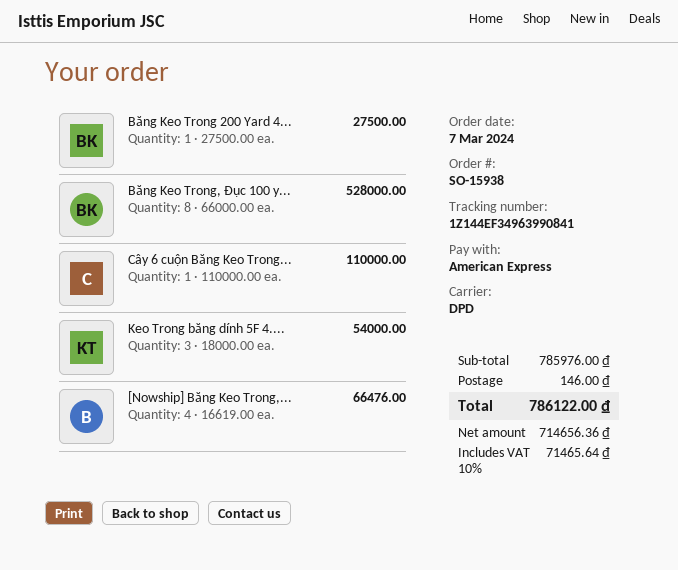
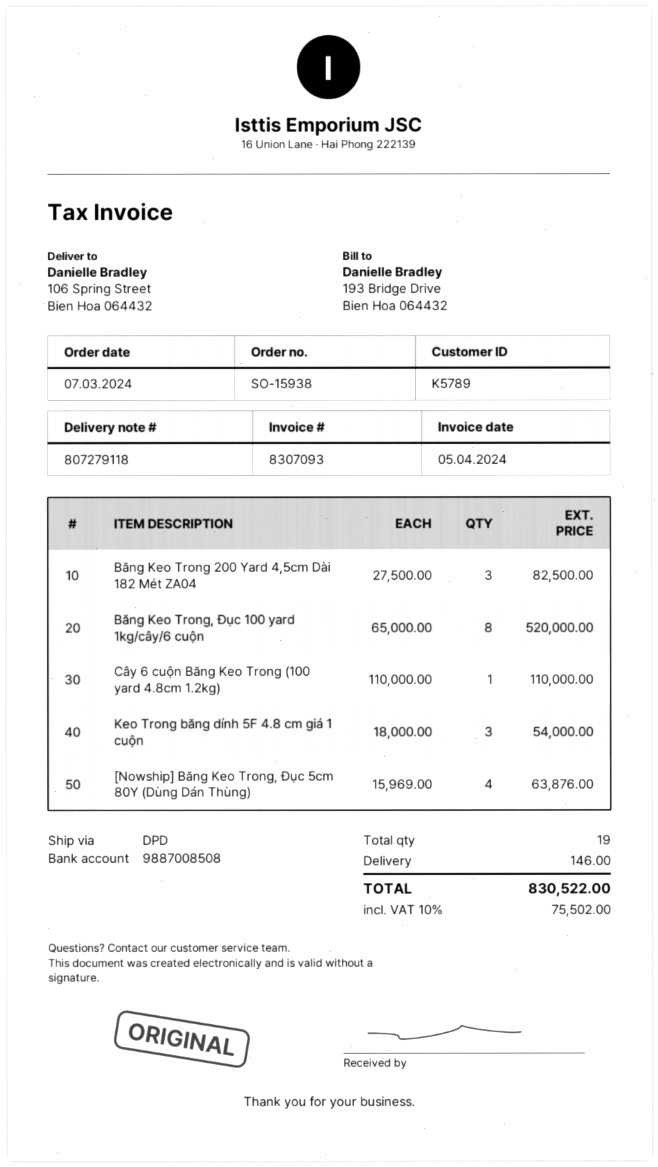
Băng Keo Trong 200 Yard 4...: 1 x 27500.00 = 27500.00 -> 3 x 27500.00 = 82500.00
Băng Keo Trong, Đục 100 y...: 8 x 66000.00 = 528000.00 -> 8 x 65000.00 = 520000.00
[Nowship] Băng Keo Trong,...: 4 x 16619.00 = 66476.00 -> 4 x 15969.00 = 63876.00
tax: 10% = 71465.64 -> 10% = 75502.00
total: 786122.00 -> 830522.00

